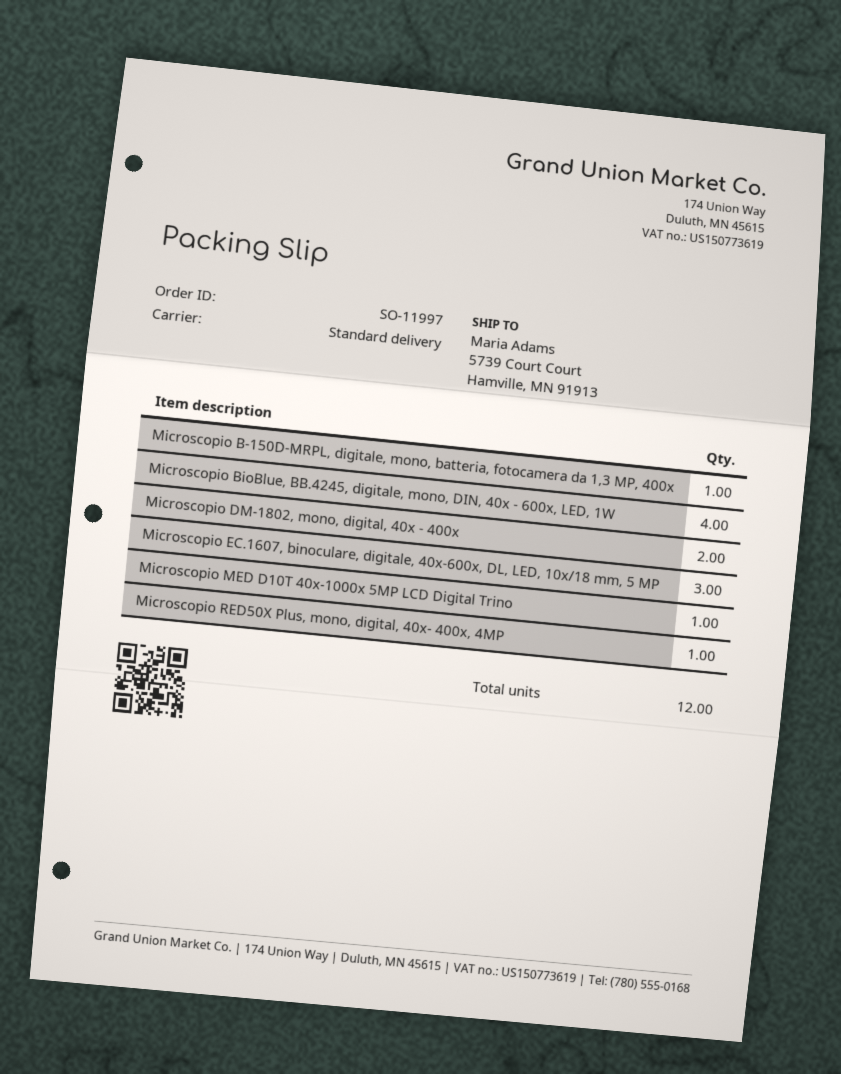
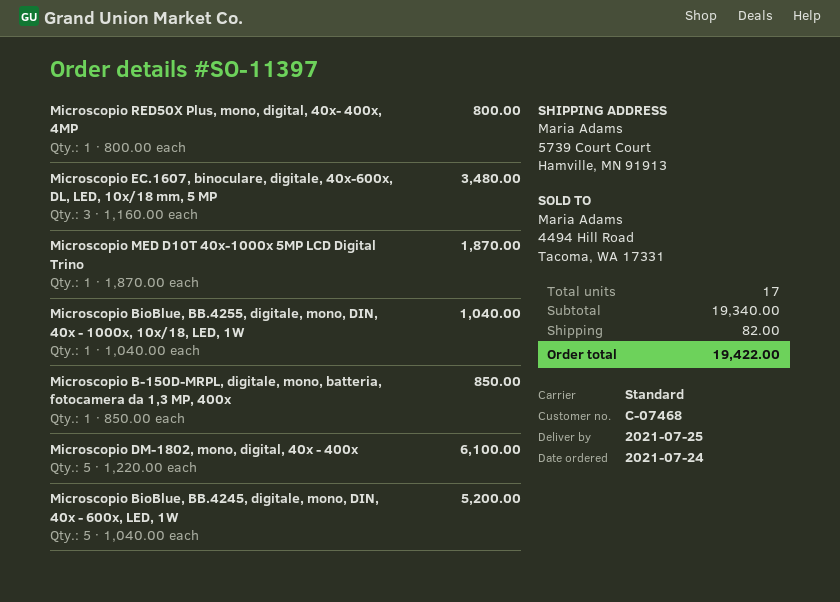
order number: SO-11997 -> SO-11397
Microscopio BioBlue, BB.4245, digitale, mono, DIN, 40x - 600x, LED, 1W: 4 -> 5
Microscopio DM-1802, mono, digital, 40x - 400x: 2 -> 5
Microscopio BioBlue, BB.4255, digitale, mono, DIN, 40x - 1000x, 10x/18, LED, 1W: none -> 1
total quantity: 12 -> 17

